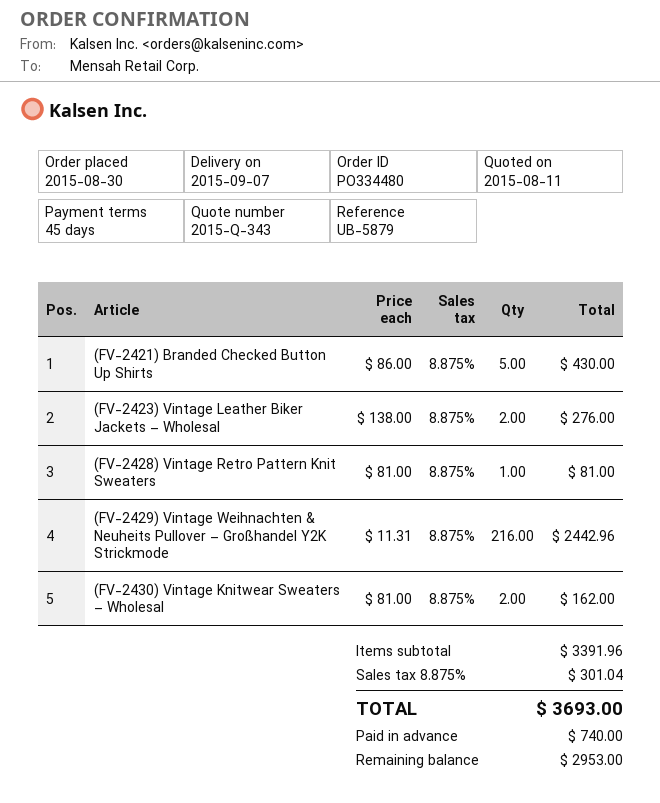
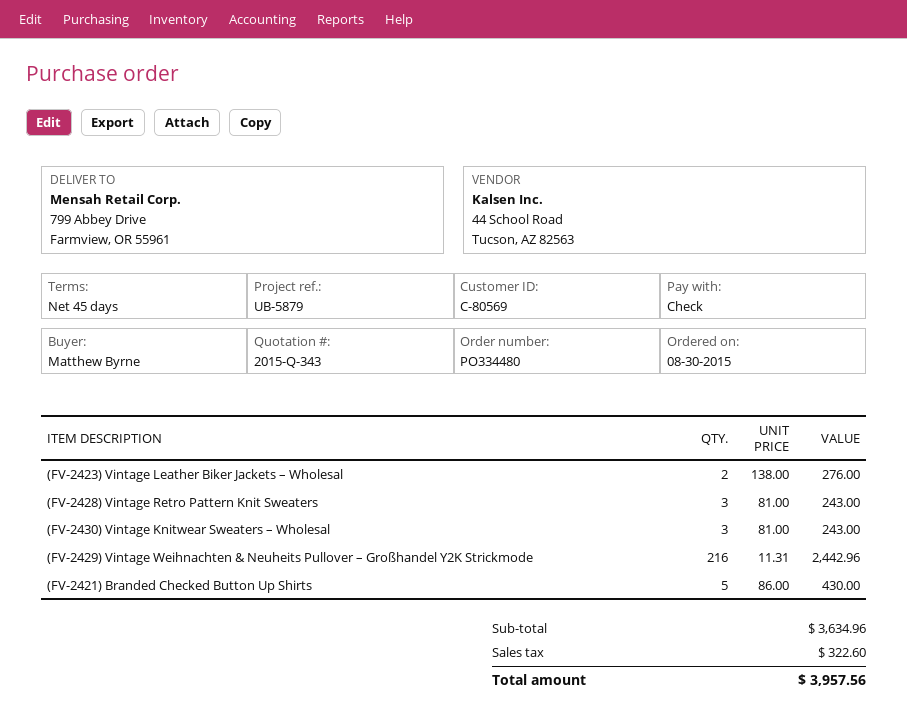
(FV-2428) Vintage Retro Pattern Knit Sweaters: 1 x 81.00 = 81.00 -> 3 x 81.00 = 243.00
(FV-2430) Vintage Knitwear Sweaters – Wholesal: 2 x 81.00 = 162.00 -> 3 x 81.00 = 243.00
subtotal: 3391.96 -> 3634.96
tax: 301.04 -> 322.60
total: 3693.00 -> 3957.56

